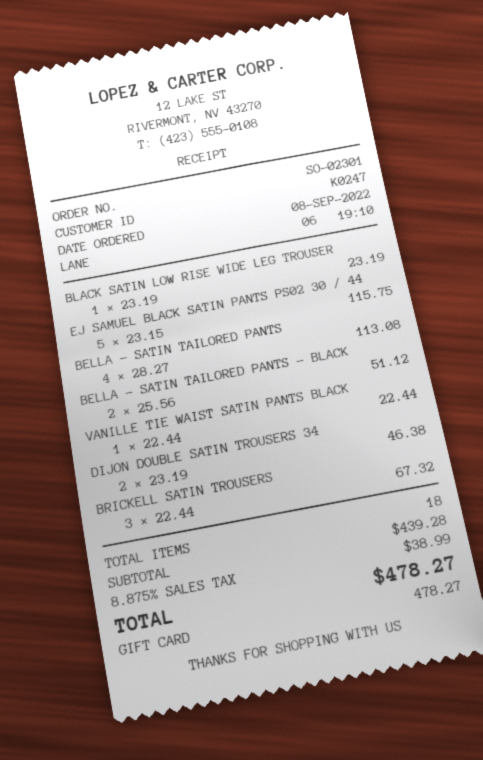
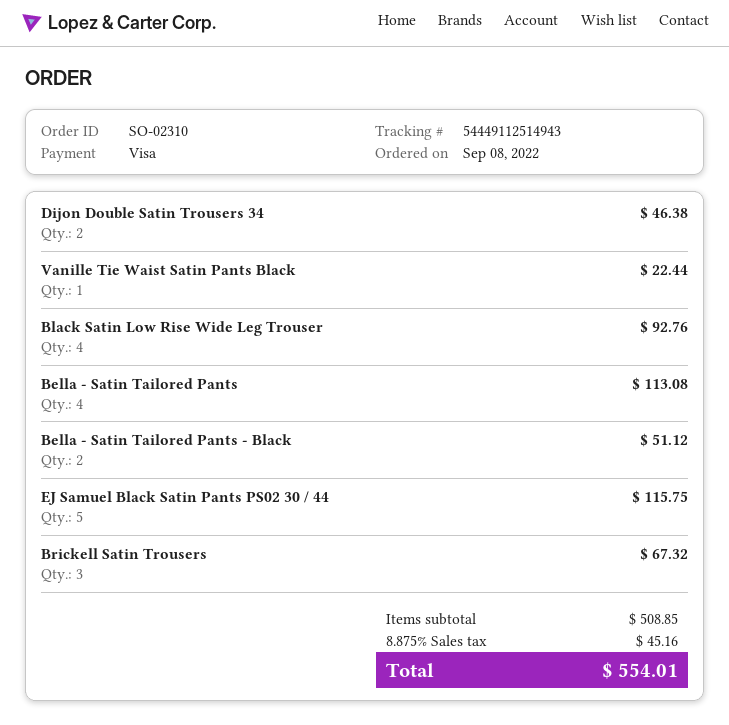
order number: SO-02301 -> SO-02310
payment method: gift card -> Visa
BLACK SATIN LOW RISE WIDE LEG TROUSER: 1 for 23.19 -> 4 for 92.76
subtotal: 439.28 -> 508.85
tax: 8.875% = 38.99 -> 8.875% = 45.16
total: 478.27 -> 554.01

